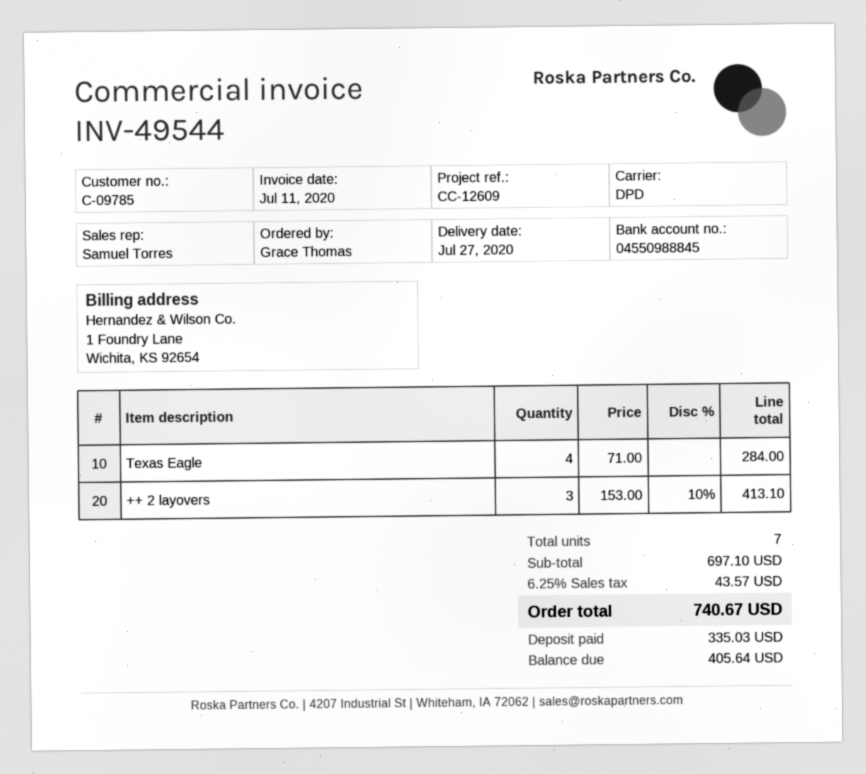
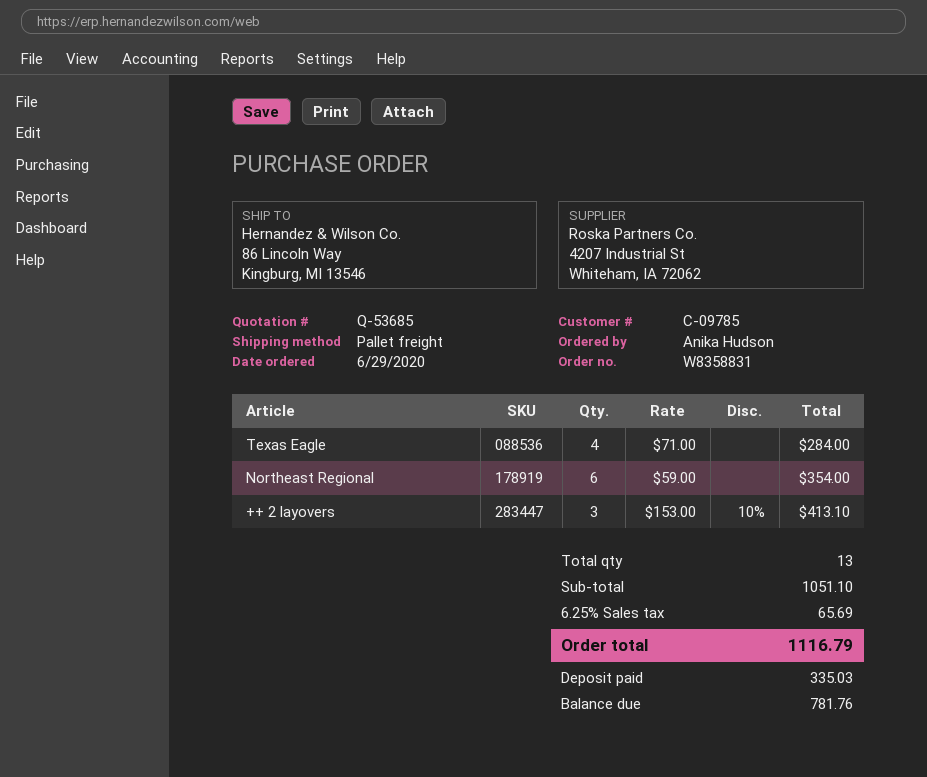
ordered by: Grace Thomas -> Anika Hudson
shipping method: DPD -> pallet freight
Northeast Regional: none -> 6 x 59.00 = 354.00
total quantity: 7 -> 13
subtotal: 697.10 -> 1051.10
tax: 6.25% = 43.57 -> 6.25% = 65.69
total: 740.67 -> 1116.79
balance: 405.64 -> 781.76

